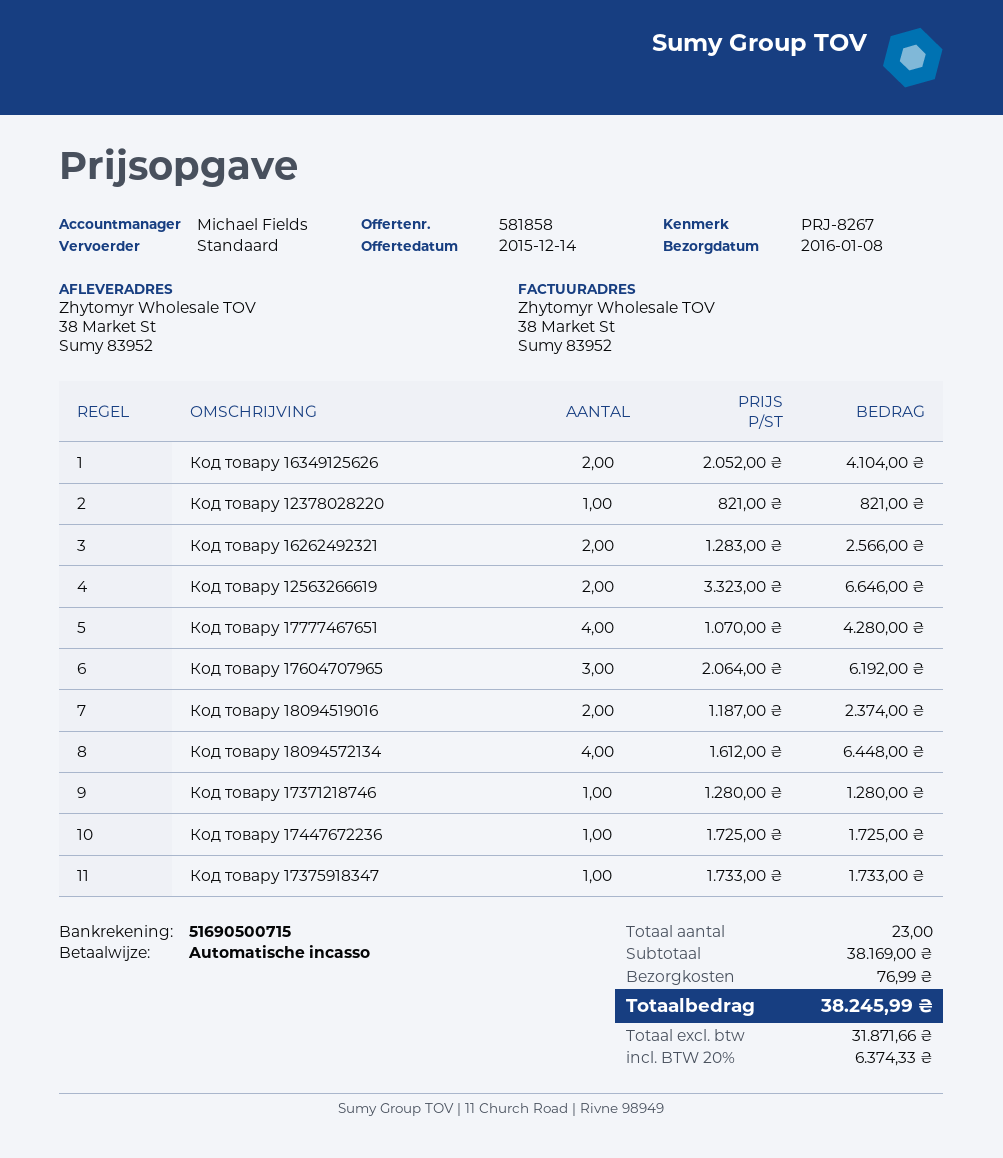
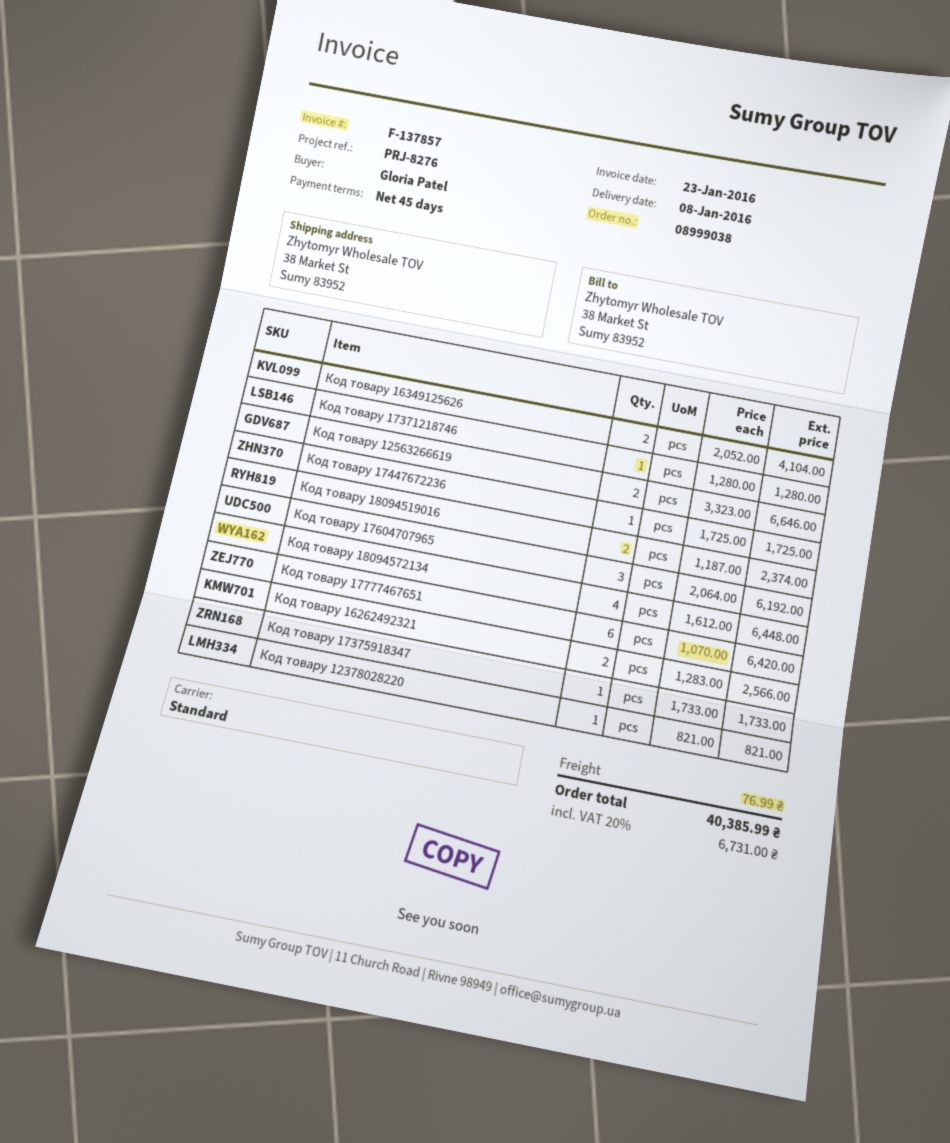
reference: PRJ-8267 -> PRJ-8276
Код товару 17777467651: 4 x 1070.00 = 4280.00 -> 6 x 1070.00 = 6420.00
tax: 20% = 6374.33 -> 20% = 6731.00
total: 38245.99 -> 40385.99

